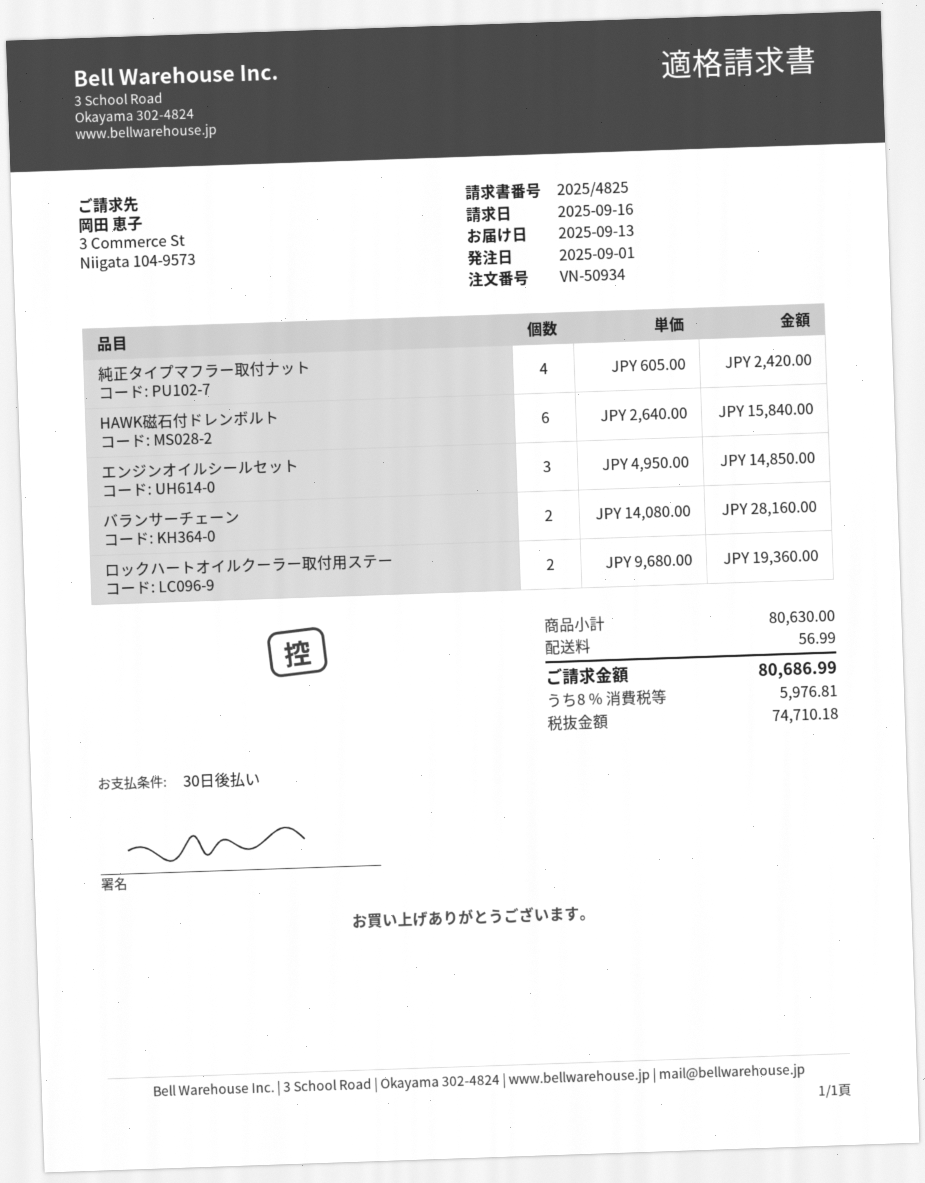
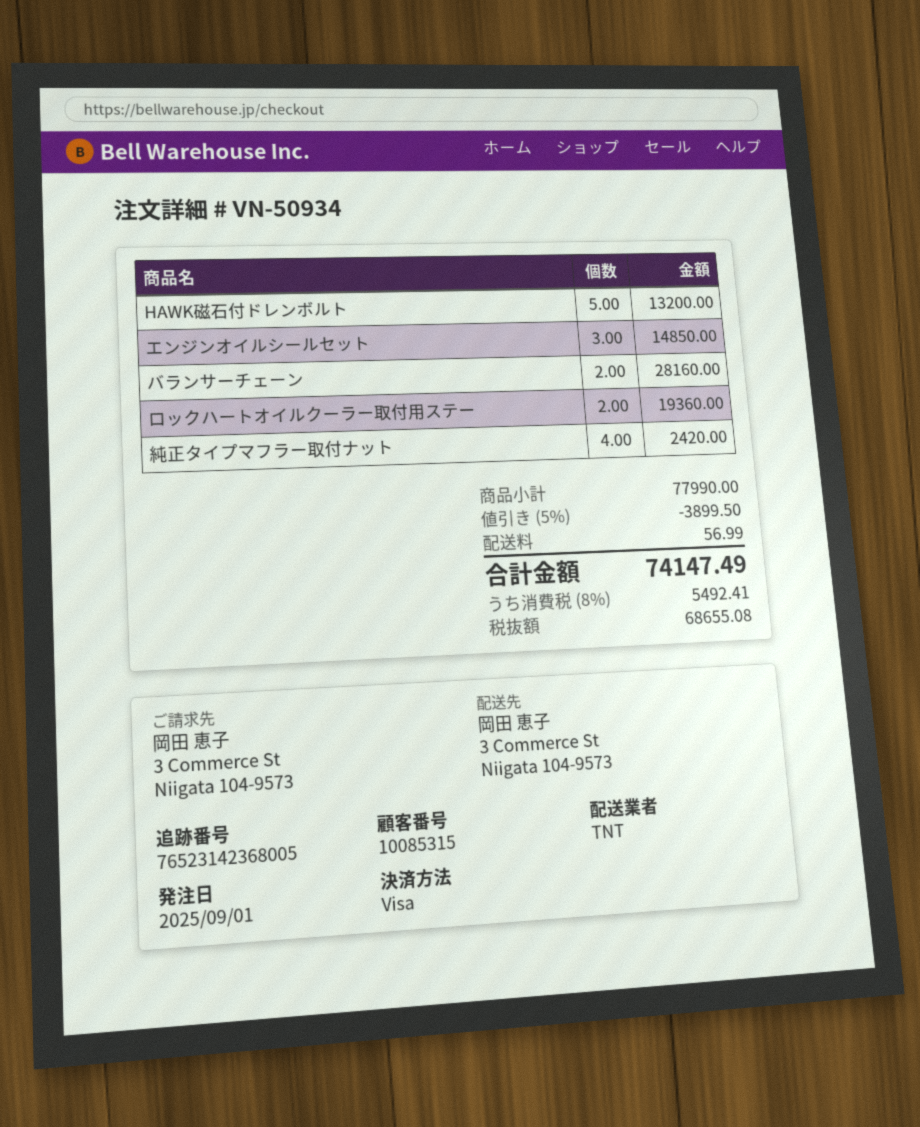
HAWK磁石付ドレンボルト: 6 for 15840.00 -> 5 for 13200.00
subtotal: 80630.00 -> 77990.00
discount: none -> 5% = 3899.50
net: 74710.18 -> 68655.08
tax: 8% = 5976.81 -> 8% = 5492.41
total: 80686.99 -> 74147.49

